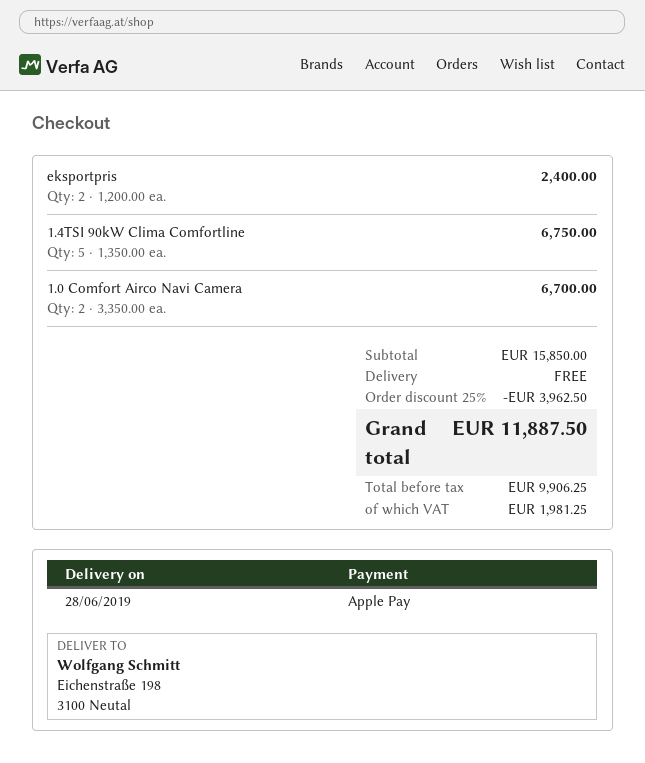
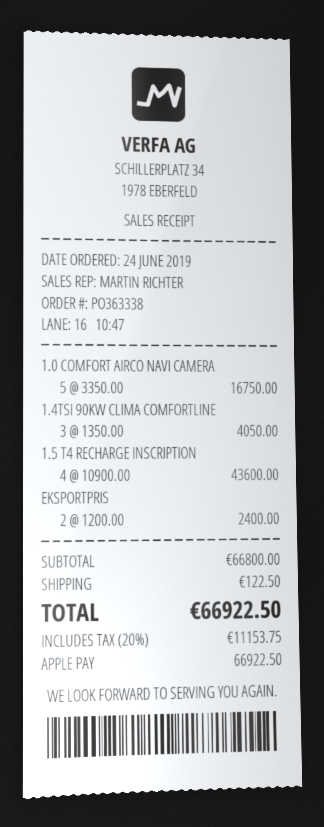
1.4TSI 90kW Clima Comfortline: 5 x 1350.00 = 6750.00 -> 3 x 1350.00 = 4050.00
1.0 Comfort Airco Navi Camera: 2 x 3350.00 = 6700.00 -> 5 x 3350.00 = 16750.00
1.5 T4 RECHARGE INSCRIPTION: none -> 4 x 10900.00 = 43600.00
subtotal: 15850.00 -> 66800.00
discount: 25% = 3962.50 -> none
shipping: 0.00 -> 122.50
tax: 1981.25 -> 11153.75
total: 11887.50 -> 66922.50

